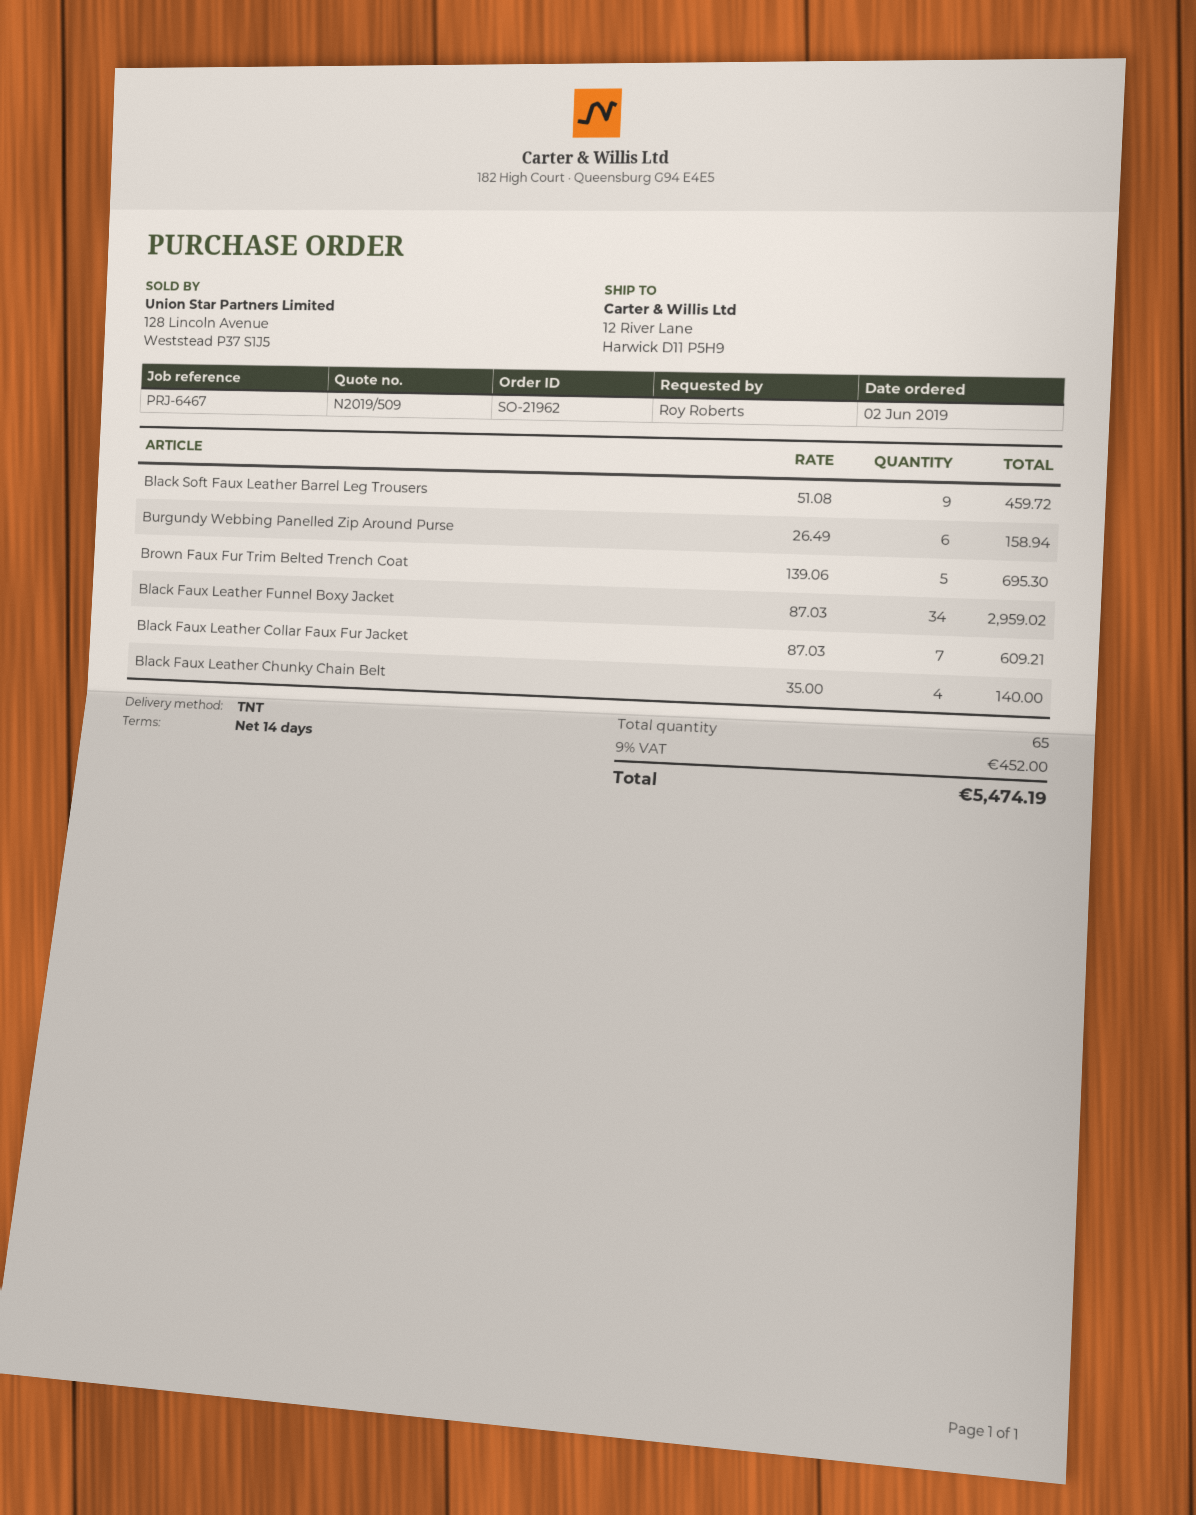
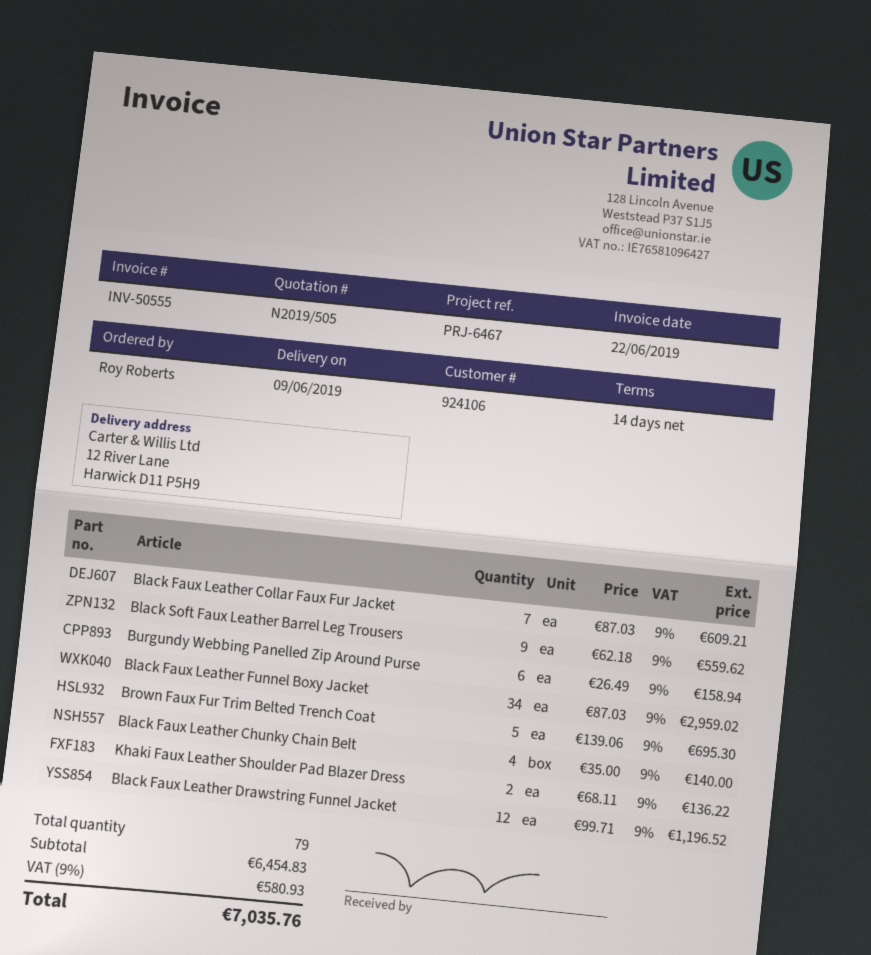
quote number: N2019/509 -> N2019/505
Black Soft Faux Leather Barrel Leg Trousers: 9 x 51.08 = 459.72 -> 9 x 62.18 = 559.62
Khaki Faux Leather Shoulder Pad Blazer Dress: none -> 2 x 68.11 = 136.22
Black Faux Leather Drawstring Funnel Jacket: none -> 12 x 99.71 = 1196.52
total quantity: 65 -> 79
tax: 9% = 452.00 -> 9% = 580.93
total: 5474.19 -> 7035.76

